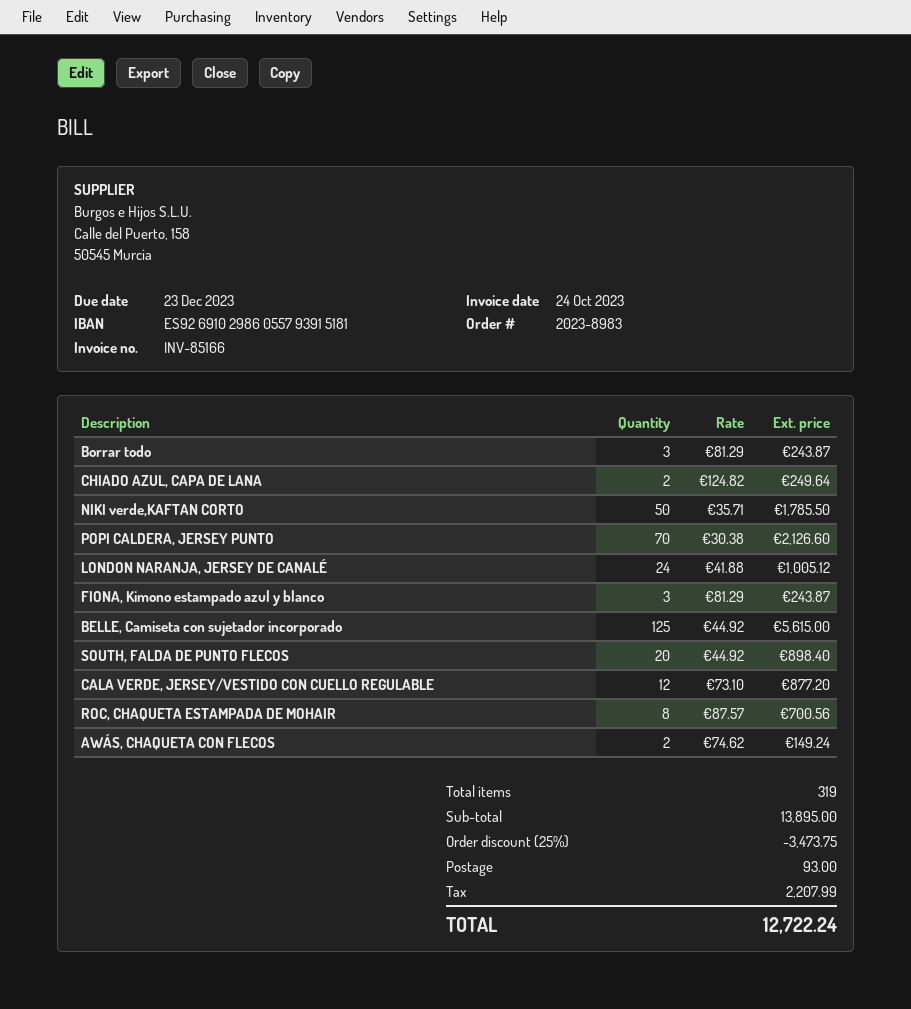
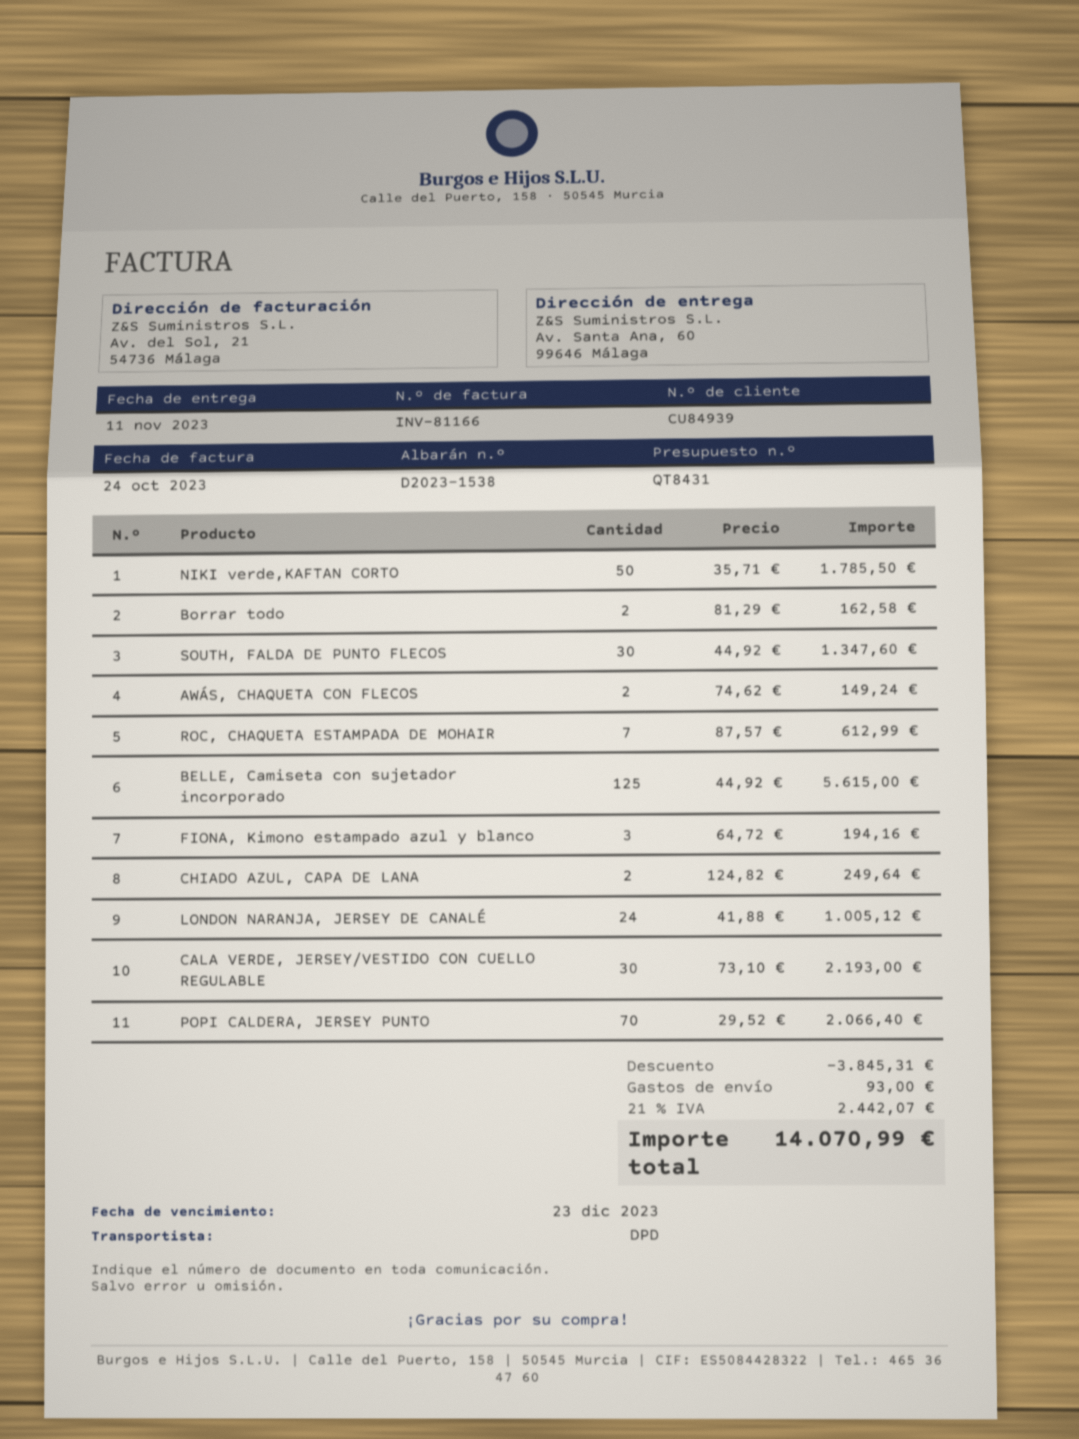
invoice number: INV-85166 -> INV-81166
Borrar todo: 3 x 81.29 = 243.87 -> 2 x 81.29 = 162.58
POPI CALDERA, JERSEY PUNTO: 70 x 30.38 = 2126.60 -> 70 x 29.52 = 2066.40
FIONA, Kimono estampado azul y blanco: 3 x 81.29 = 243.87 -> 3 x 64.72 = 194.16
SOUTH, FALDA DE PUNTO FLECOS: 20 x 44.92 = 898.40 -> 30 x 44.92 = 1347.60
CALA VERDE, JERSEY/VESTIDO CON CUELLO REGULABLE: 12 x 73.10 = 877.20 -> 30 x 73.10 = 2193.00
ROC, CHAQUETA ESTAMPADA DE MOHAIR: 8 x 87.57 = 700.56 -> 7 x 87.57 = 612.99
discount: 3473.75 -> 3845.31
tax: 2207.99 -> 2442.07
total: 12722.24 -> 14070.99

